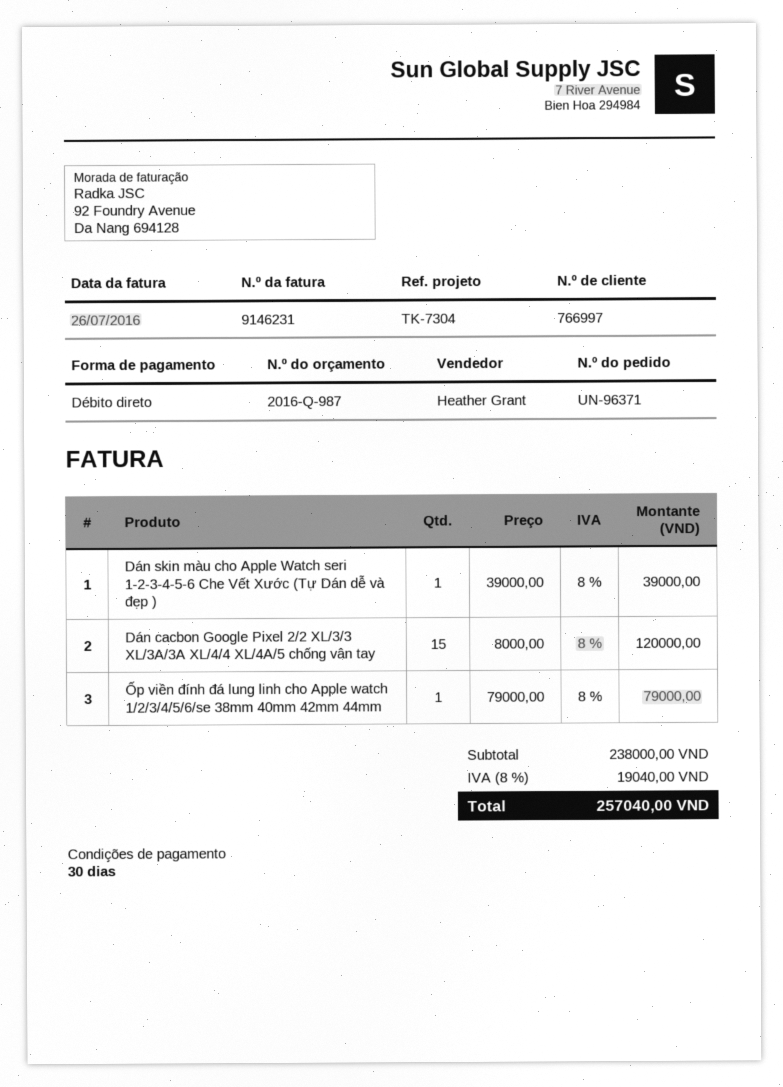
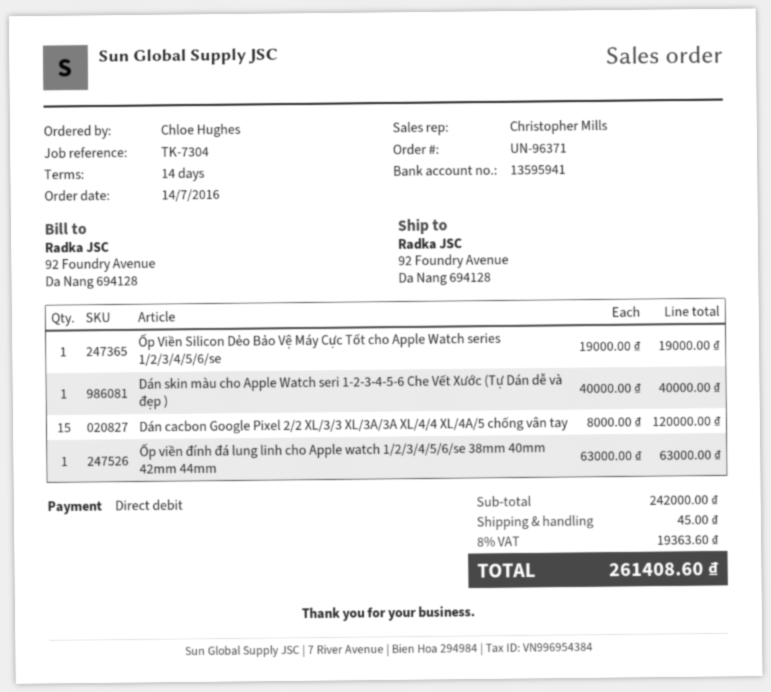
payment terms: 30 days -> 14 days
sales rep: Heather Grant -> Christopher Mills
Dán skin màu cho Apple Watch seri 1-2-3-4-5-6 Che Vết Xước (Tự Dán dễ và đẹp ): 1 x 39000.00 = 39000.00 -> 1 x 40000.00 = 40000.00
Ốp viền đính đá lung linh cho Apple watch 1/2/3/4/5/6/se 38mm 40mm 42mm 44mm: 1 x 79000.00 = 79000.00 -> 1 x 63000.00 = 63000.00
Ốp Viền Silicon Dẻo Bảo Vệ Máy Cực Tốt cho Apple Watch series 1/2/3/4/5/6/se: none -> 1 x 19000.00 = 19000.00
subtotal: 238000.00 -> 242000.00
shipping: none -> 45.00
tax: 8% = 19040.00 -> 8% = 19363.60
total: 257040.00 -> 261408.60

